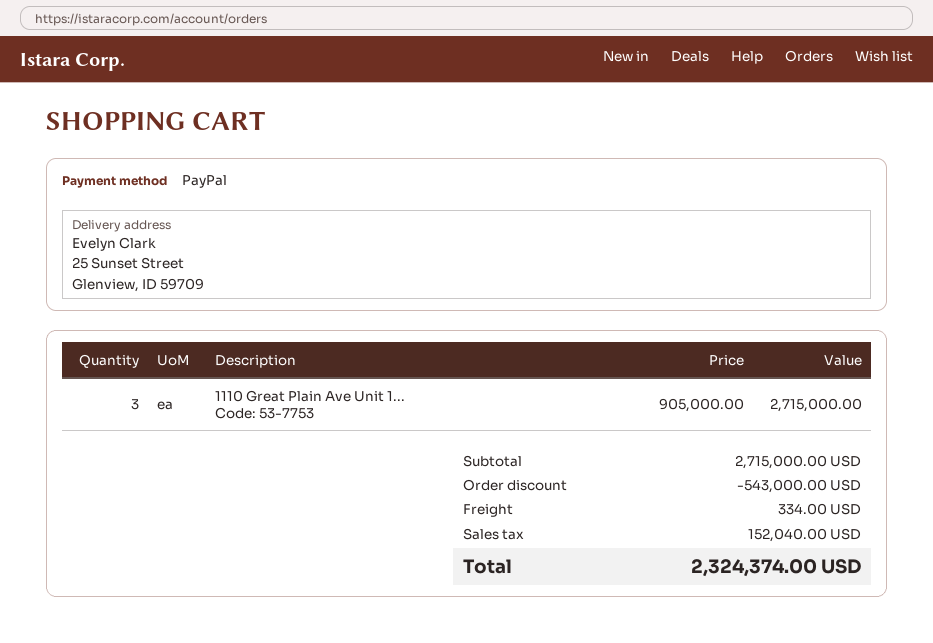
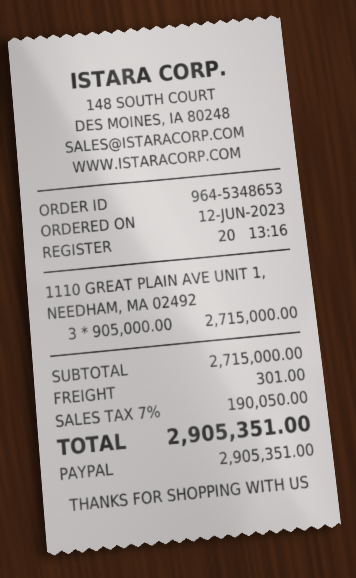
discount: 543000.00 -> none
shipping: 334.00 -> 301.00
tax: 152040.00 -> 190050.00
total: 2324374.00 -> 2905351.00

